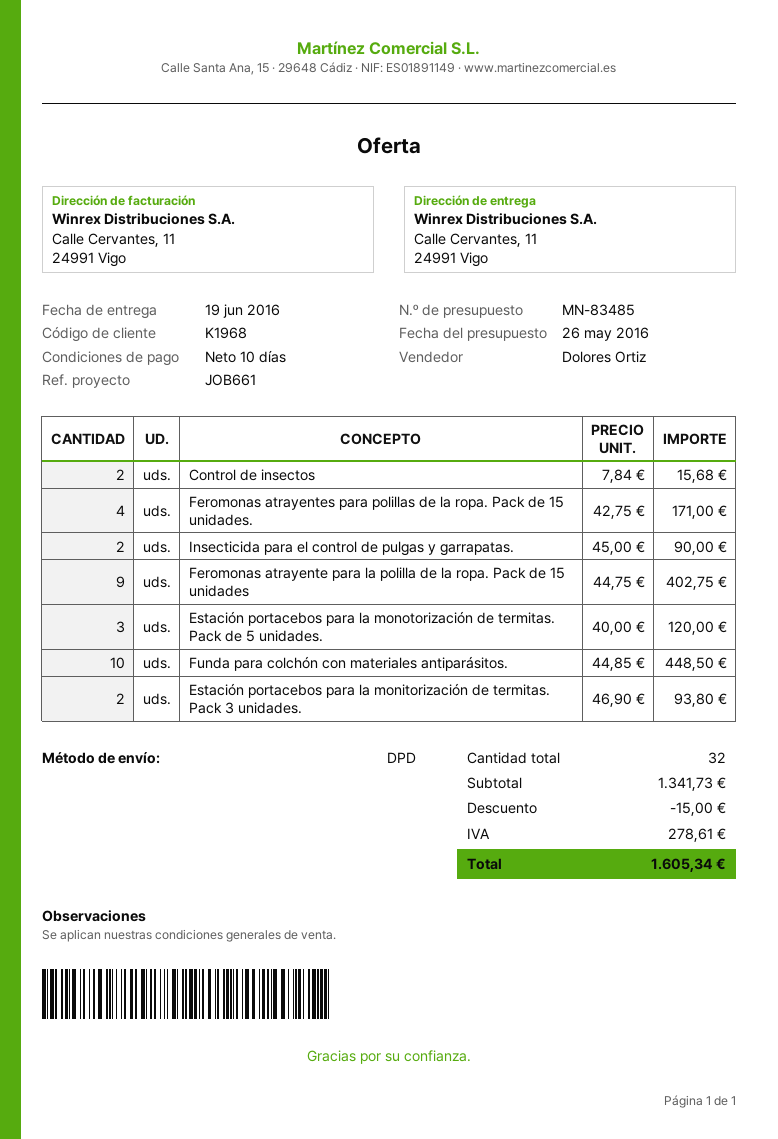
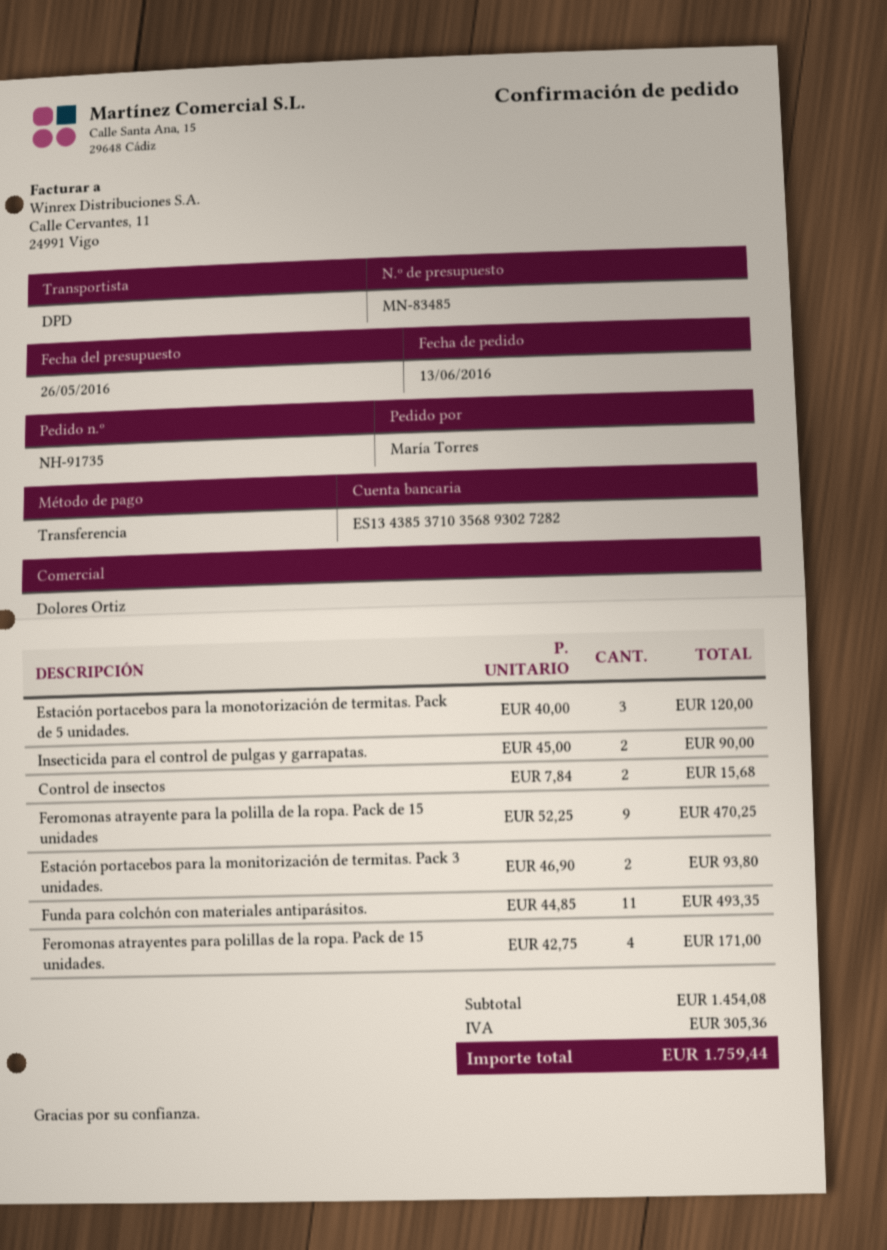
Feromonas atrayente para la polilla de la ropa. Pack de 15 unidades: 9 x 44.75 = 402.75 -> 9 x 52.25 = 470.25
Funda para colchón con materiales antiparásitos.: 10 x 44.85 = 448.50 -> 11 x 44.85 = 493.35
subtotal: 1341.73 -> 1454.08
discount: 15.00 -> none
tax: 278.61 -> 305.36
total: 1605.34 -> 1759.44

